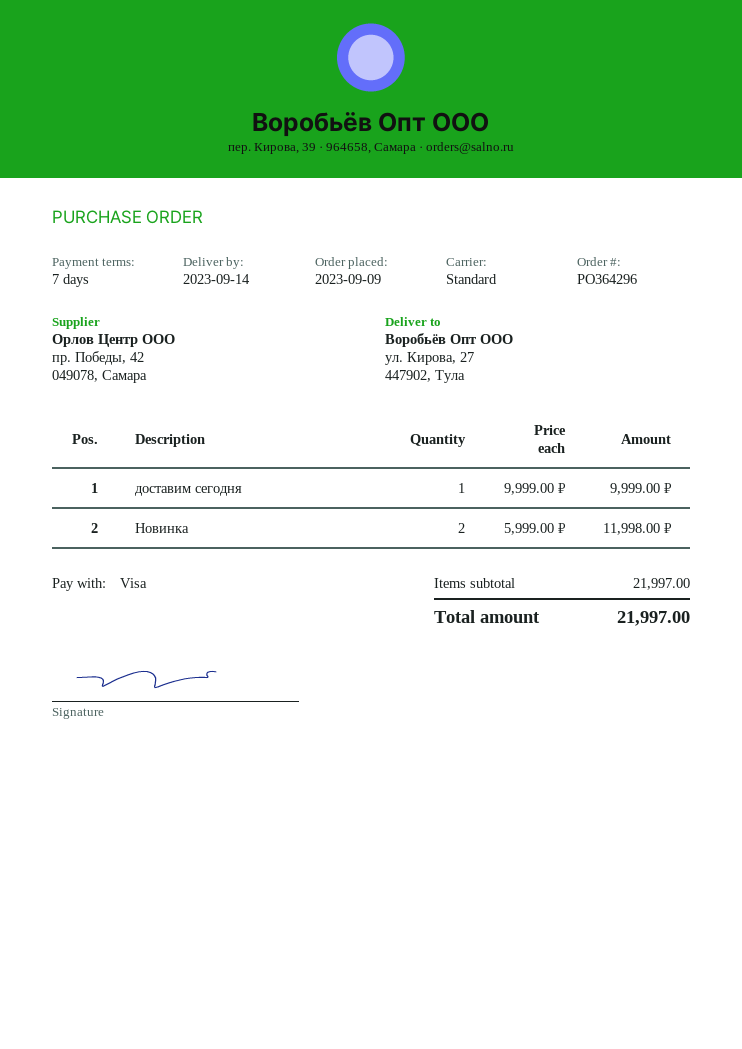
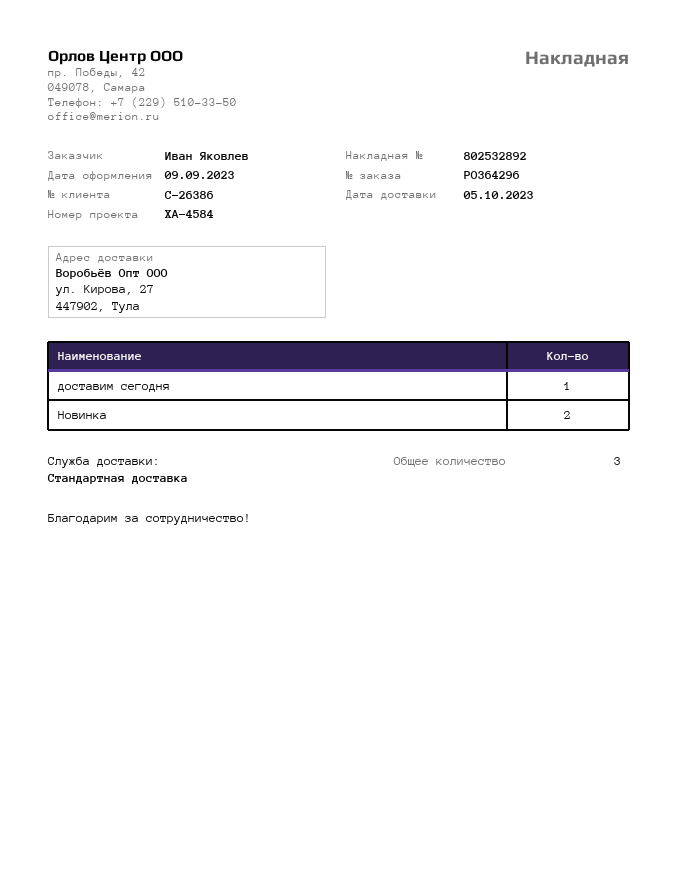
delivery date: 2023-09-14 -> 2023-10-05

